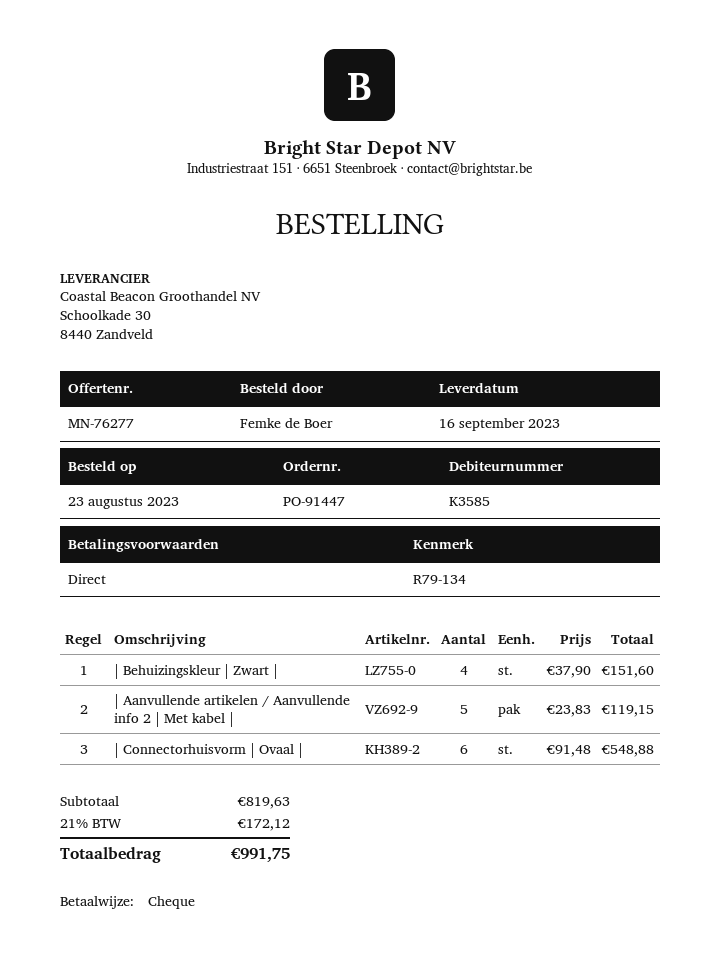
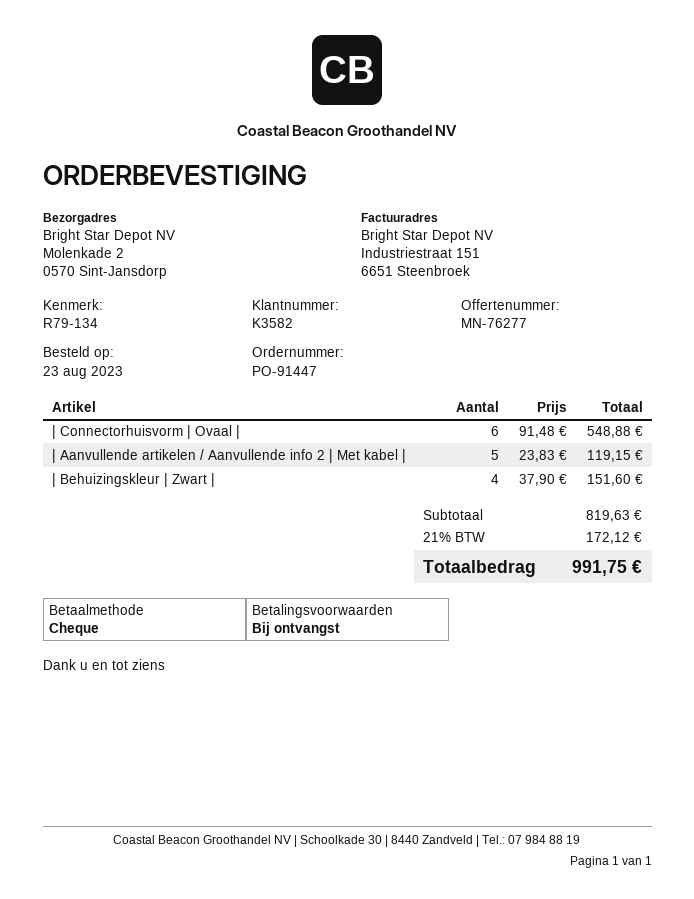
customer number: K3585 -> K3582

